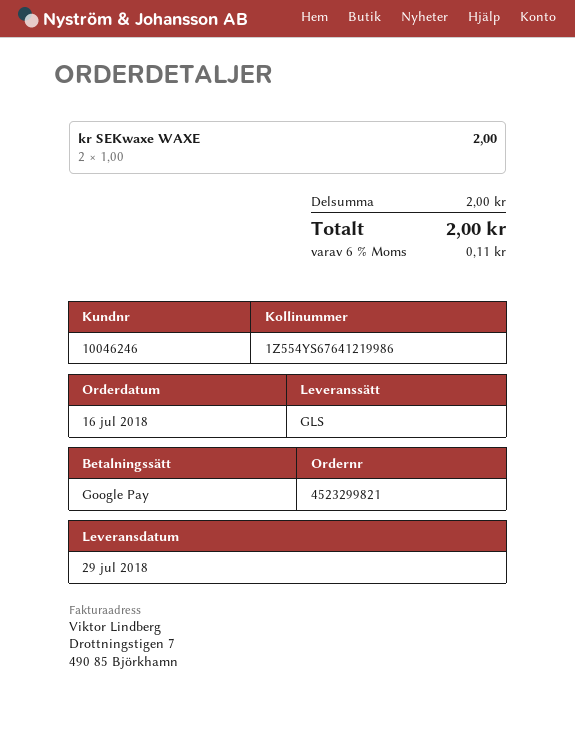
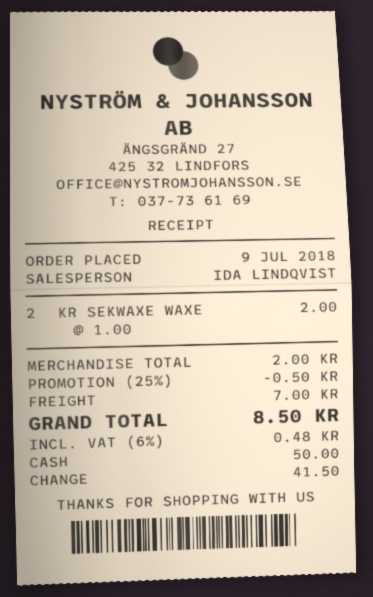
order date: 2018-07-16 -> 2018-07-09
payment method: Google Pay -> cash
discount: none -> 25% = 0.50
shipping: none -> 7.00
tax: 6% = 0.11 -> 6% = 0.48
total: 2.00 -> 8.50

